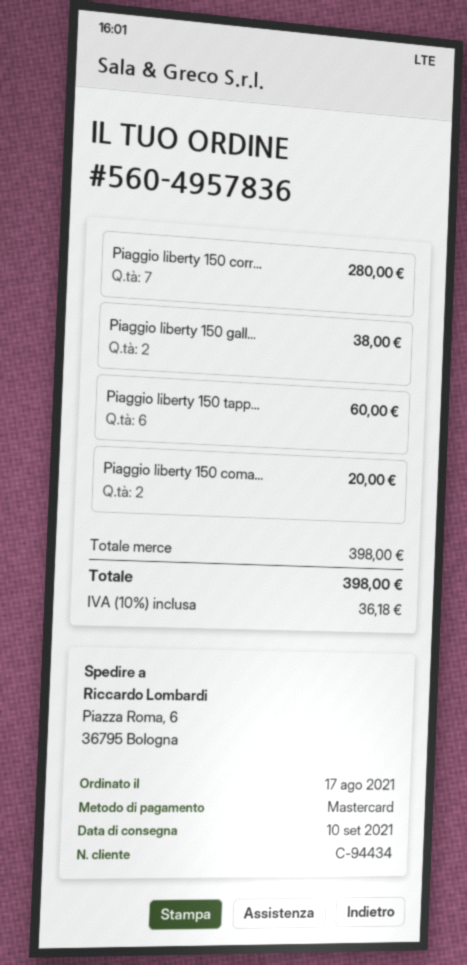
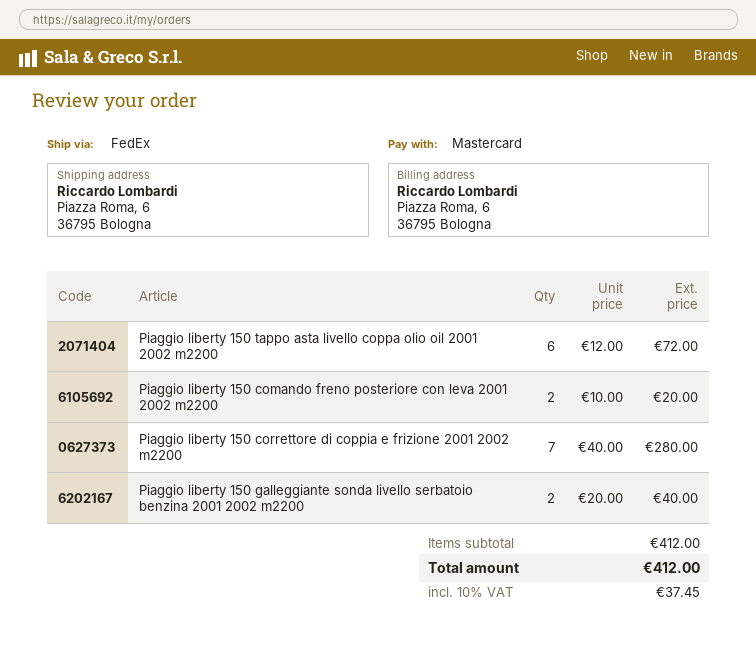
Piaggio liberty 150 gall...: 2 for 38.00 -> 2 for 40.00
Piaggio liberty 150 tapp...: 6 for 60.00 -> 6 for 72.00
subtotal: 398.00 -> 412.00
tax: 10% = 36.18 -> 10% = 37.45
total: 398.00 -> 412.00

